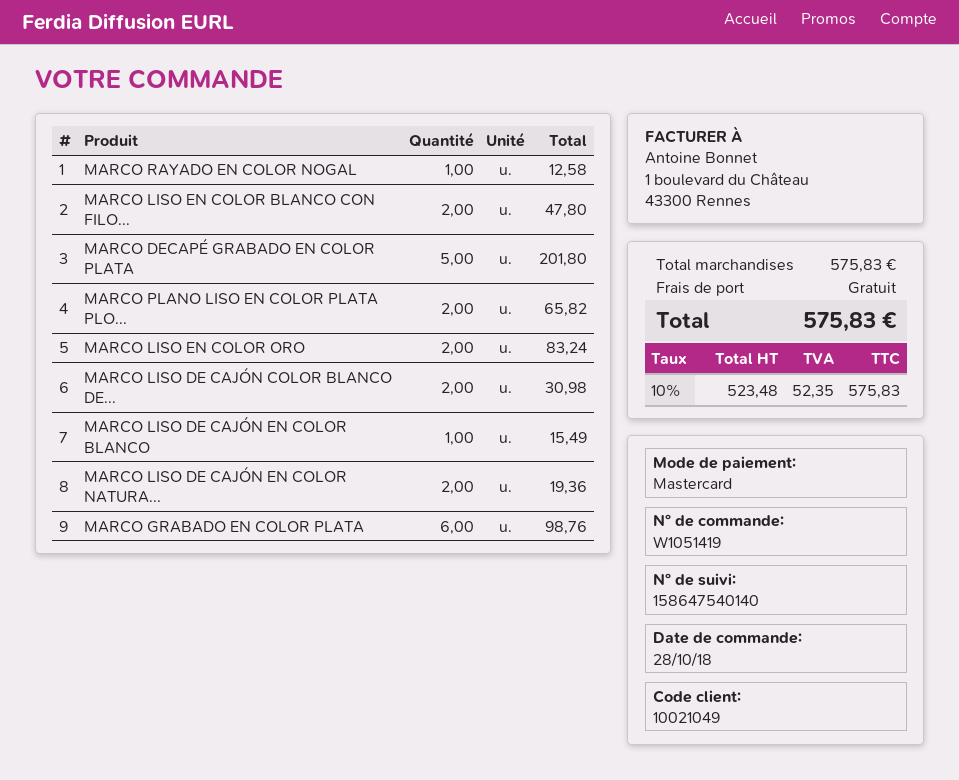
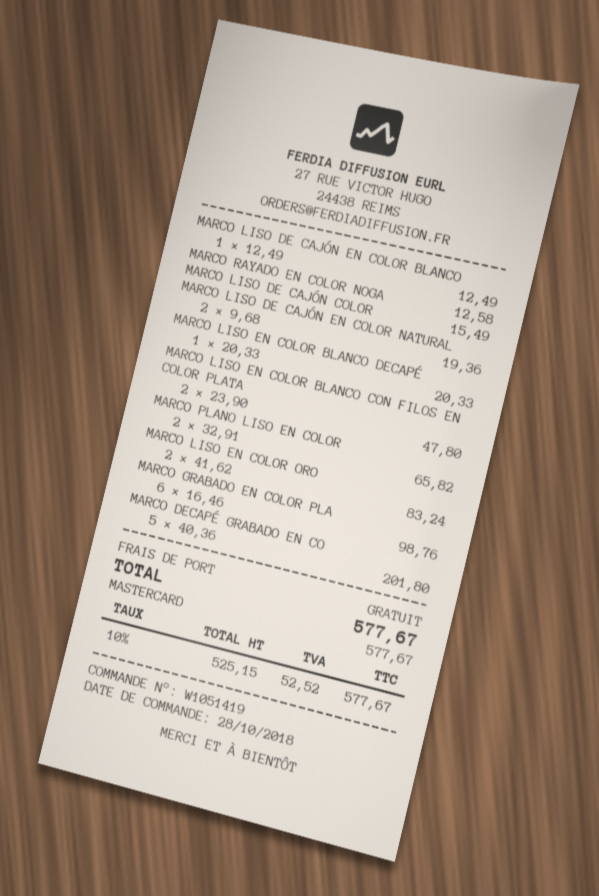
MARCO LISO DE CAJÓN COLOR BLANCO DE...: 2 for 30.98 -> 1 for 15.49
MARCO LISO DE CAJÓN EN COLOR BLANCO: 1 for 15.49 -> 1 for 12.49
MARCO LISO EN COLOR BLANCO DECAPÉ: none -> 1 for 20.33
net: 523.48 -> 525.15
tax: 10% = 52.35 -> 10% = 52.52
total: 575.83 -> 577.67

